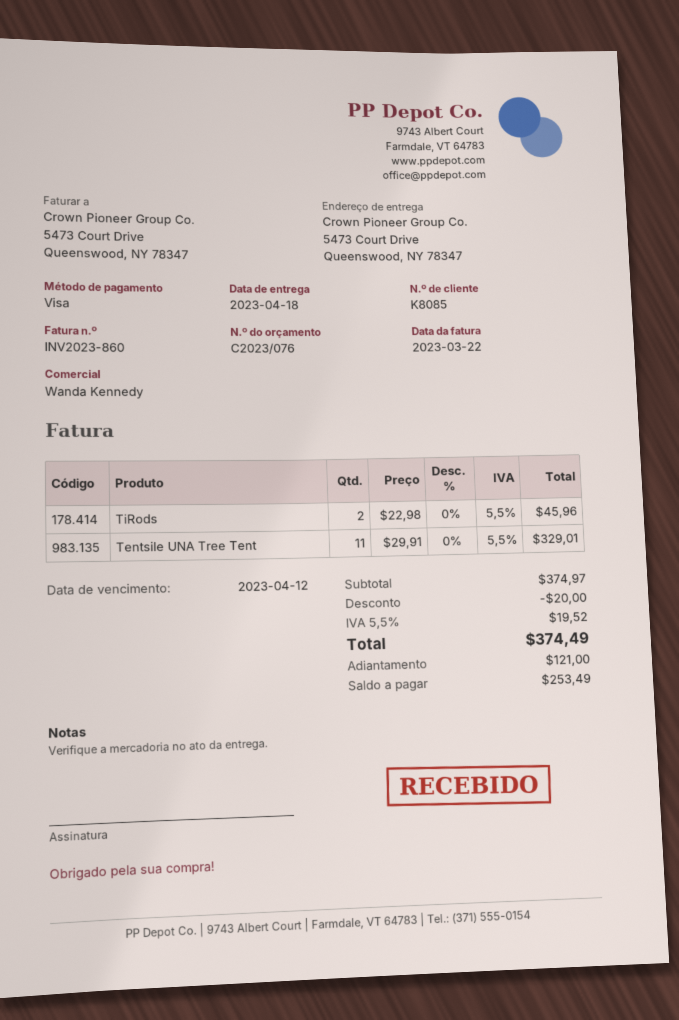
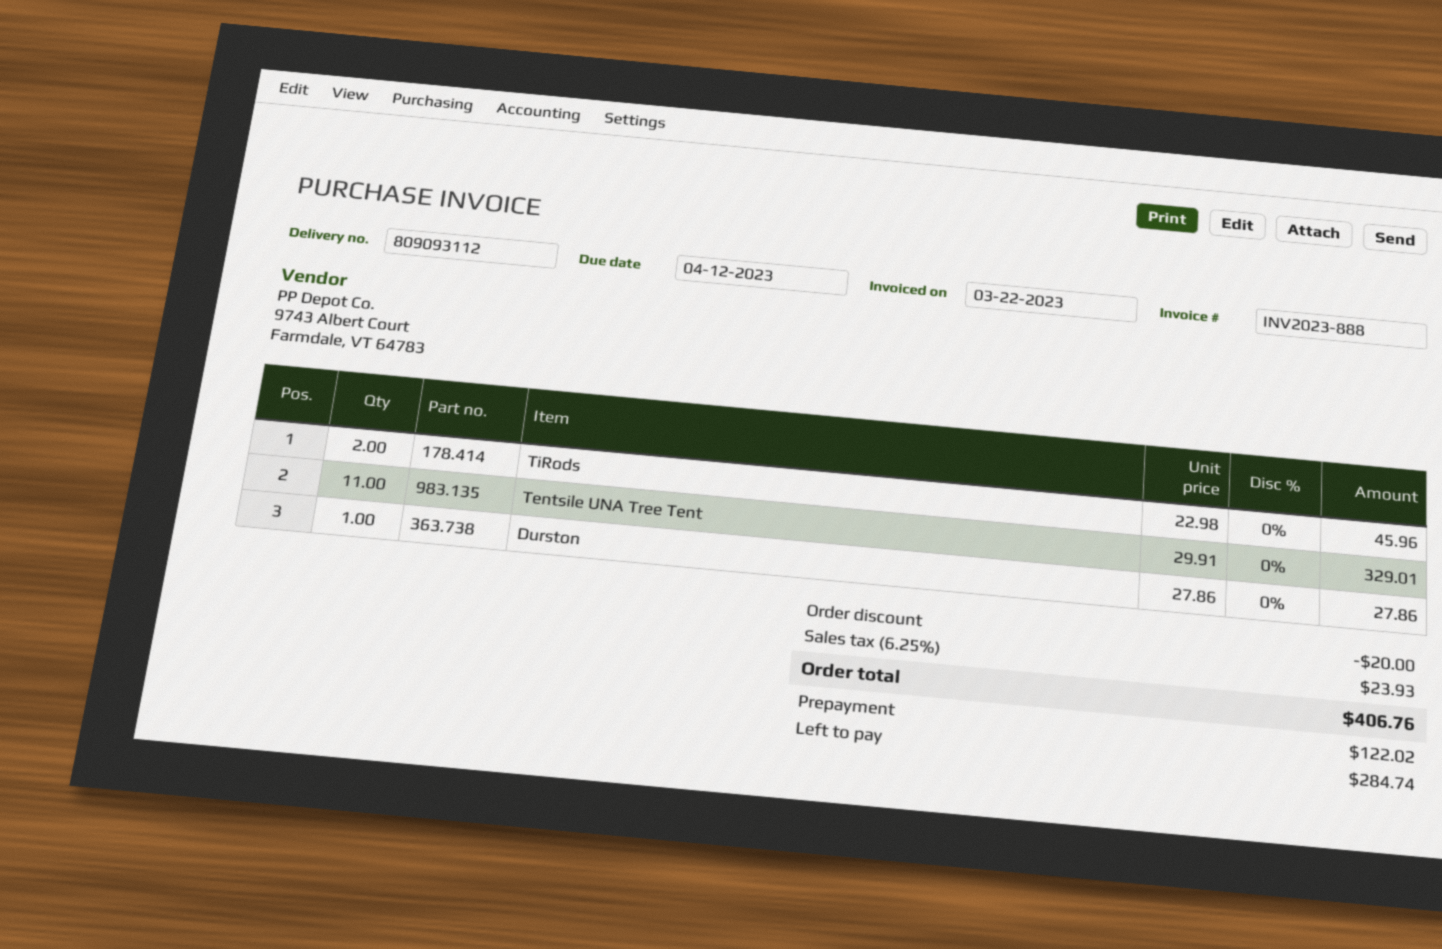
invoice number: INV2023-860 -> INV2023-888
Durston: none -> 1 x 27.86 = 27.86
tax: 5.5% = 19.52 -> 6.25% = 23.93
total: 374.49 -> 406.76
deposit: 121.00 -> 122.02
balance: 253.49 -> 284.74

